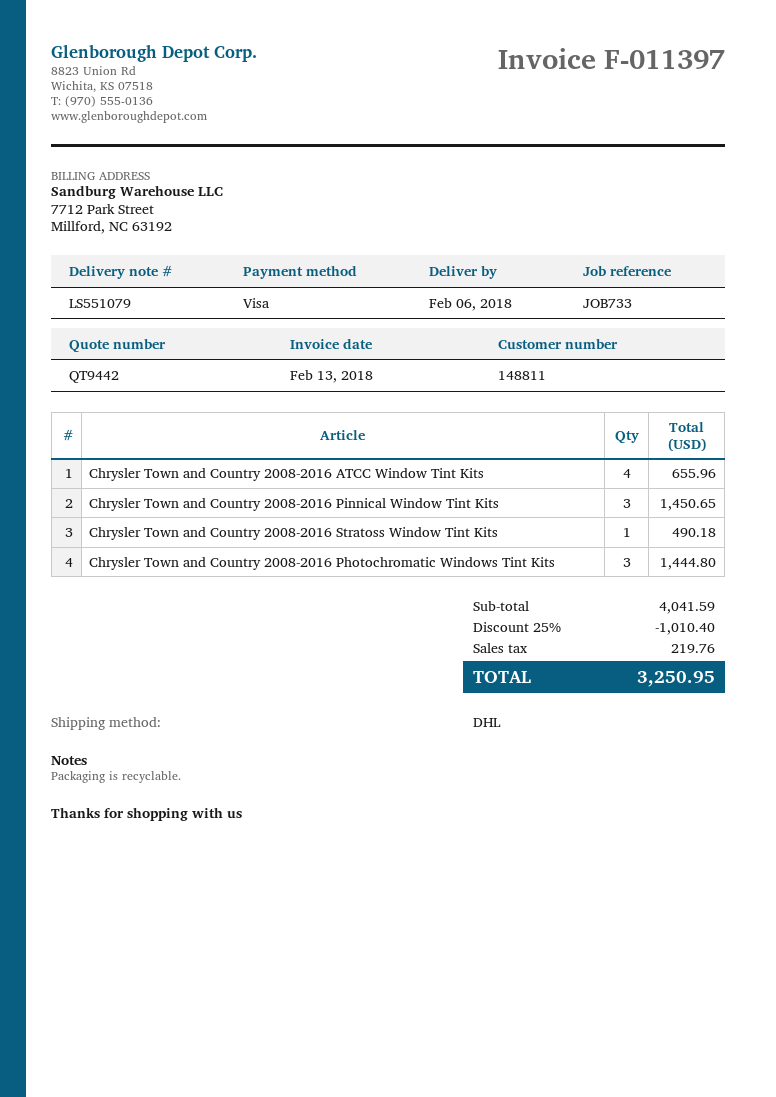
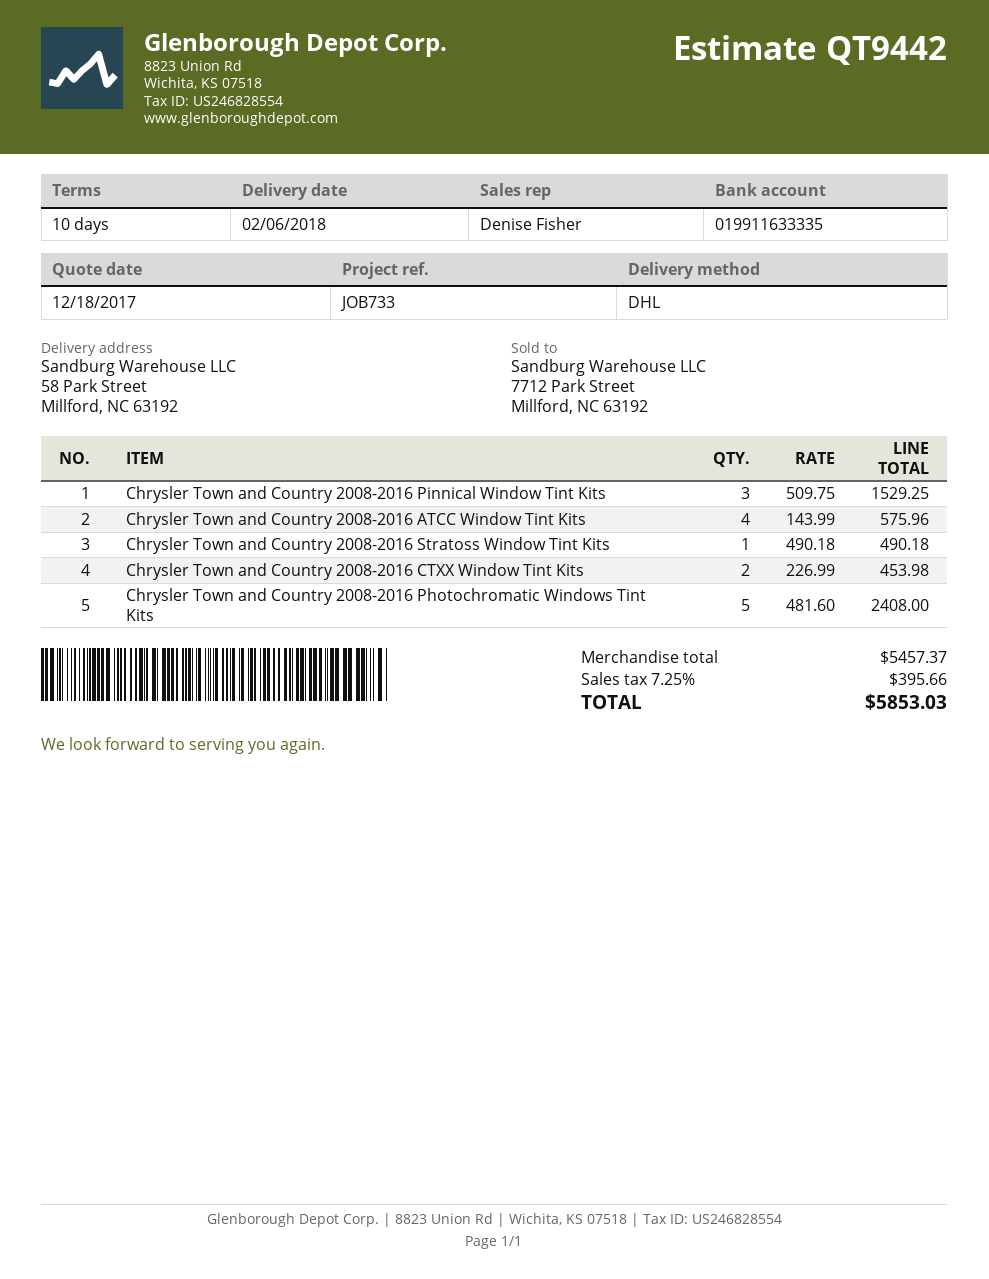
Chrysler Town and Country 2008-2016 ATCC Window Tint Kits: 4 for 655.96 -> 4 for 575.96
Chrysler Town and Country 2008-2016 Pinnical Window Tint Kits: 3 for 1450.65 -> 3 for 1529.25
Chrysler Town and Country 2008-2016 Photochromatic Windows Tint Kits: 3 for 1444.80 -> 5 for 2408.00
Chrysler Town and Country 2008-2016 CTXX Window Tint Kits: none -> 2 for 453.98
subtotal: 4041.59 -> 5457.37
discount: 25% = 1010.40 -> none
tax: 219.76 -> 395.66
total: 3250.95 -> 5853.03

